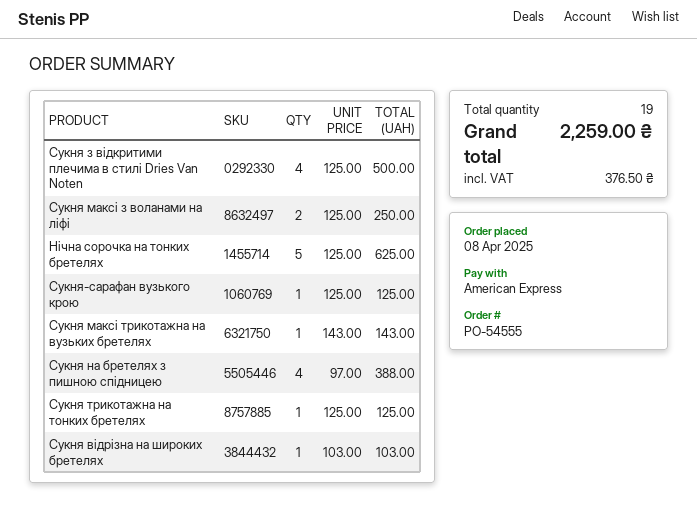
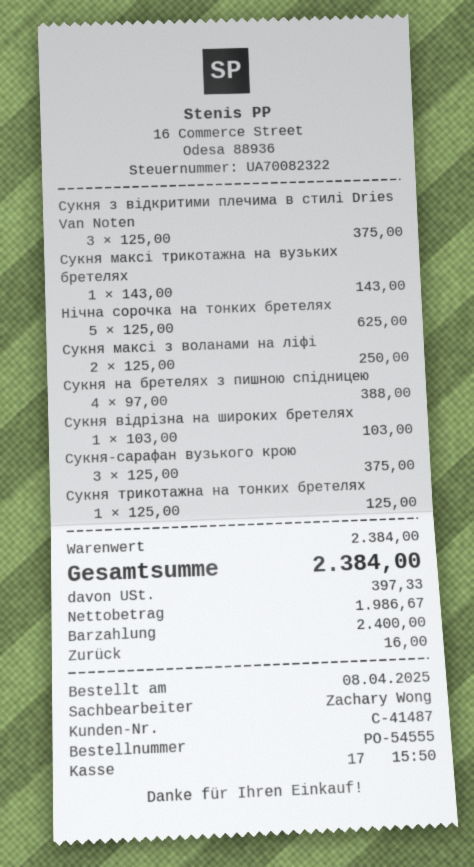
payment method: American Express -> cash
Сукня з відкритими плечима в стилі Dries Van Noten: 4 x 125.00 = 500.00 -> 3 x 125.00 = 375.00
Сукня-сарафан вузького крою: 1 x 125.00 = 125.00 -> 3 x 125.00 = 375.00
tax: 376.50 -> 397.33
total: 2259.00 -> 2384.00

